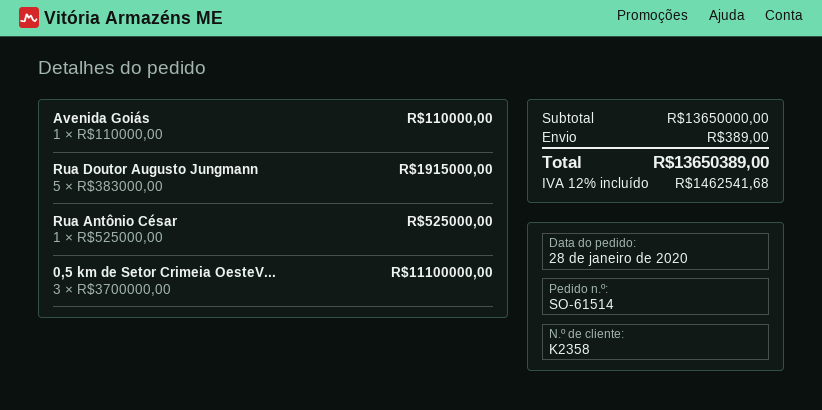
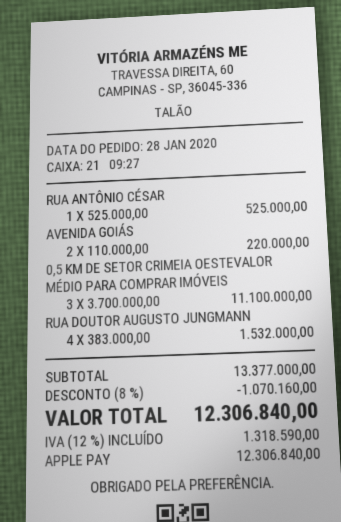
Avenida Goiás: 1 x 110000.00 = 110000.00 -> 2 x 110000.00 = 220000.00
Rua Doutor Augusto Jungmann: 5 x 383000.00 = 1915000.00 -> 4 x 383000.00 = 1532000.00
subtotal: 13650000.00 -> 13377000.00
discount: none -> 8% = 1070160.00
shipping: 389.00 -> none
tax: 12% = 1462541.68 -> 12% = 1318590.00
total: 13650389.00 -> 12306840.00

